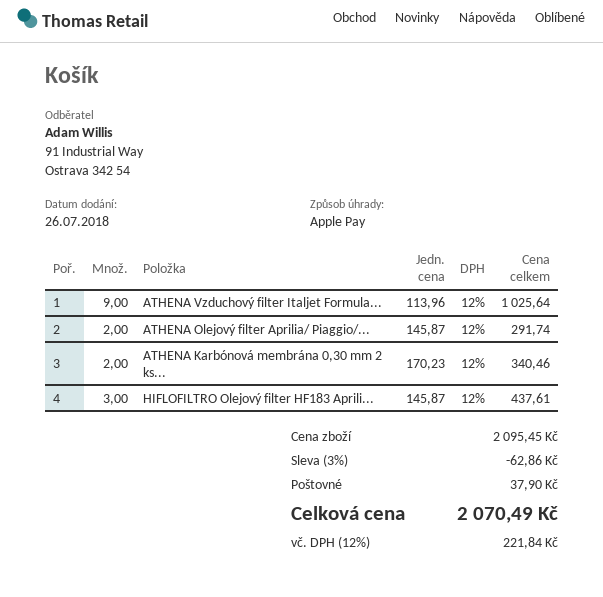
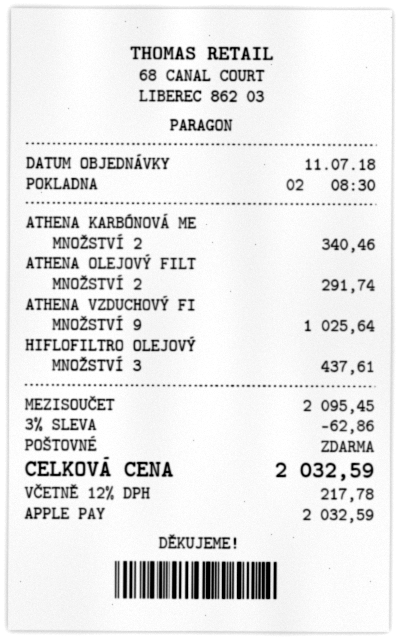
shipping: 37.90 -> 0.00
tax: 12% = 221.84 -> 12% = 217.78
total: 2070.49 -> 2032.59

